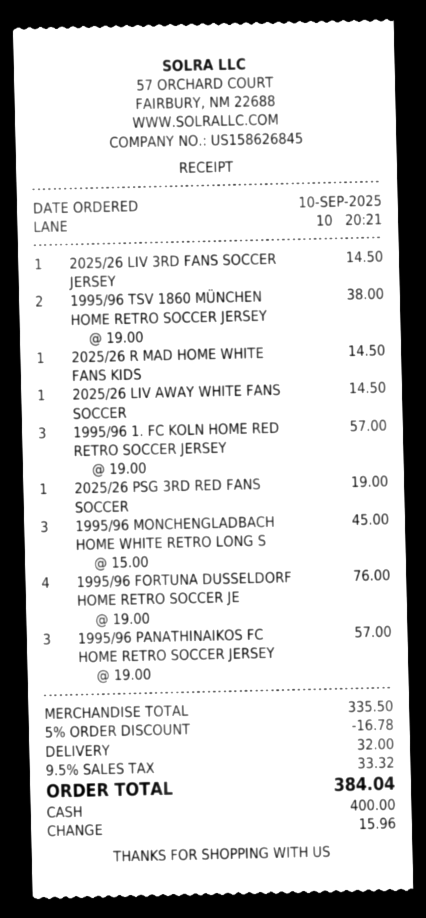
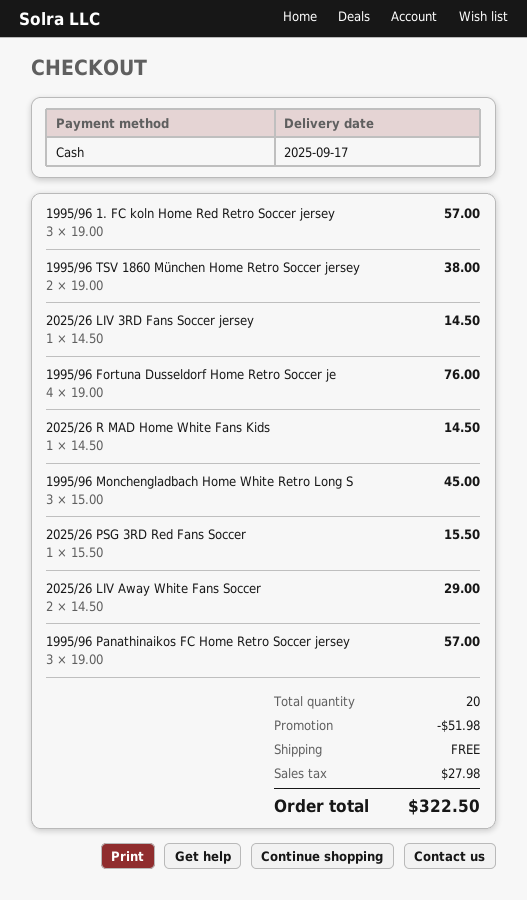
2025/26 LIV AWAY WHITE FANS SOCCER: 1 x 14.50 = 14.50 -> 2 x 14.50 = 29.00
2025/26 PSG 3RD RED FANS SOCCER: 1 x 19.00 = 19.00 -> 1 x 15.50 = 15.50
discount: 16.78 -> 51.98
shipping: 32.00 -> 0.00
tax: 33.32 -> 27.98
total: 384.04 -> 322.50

